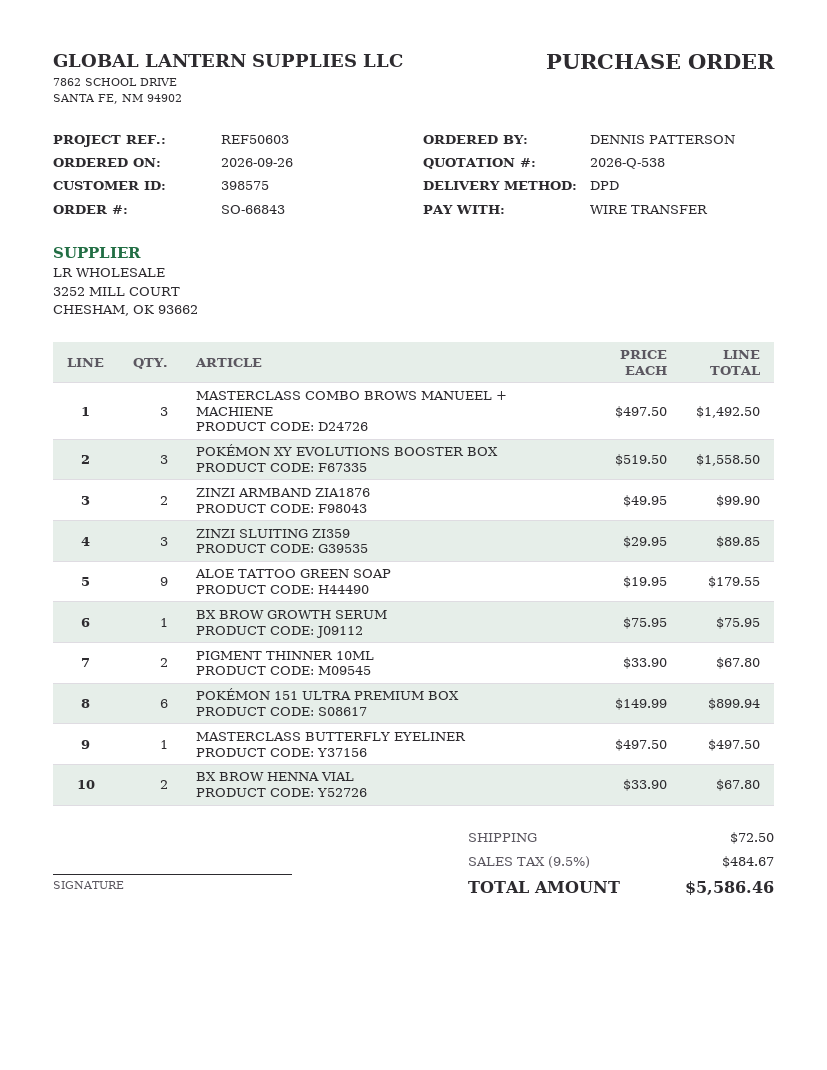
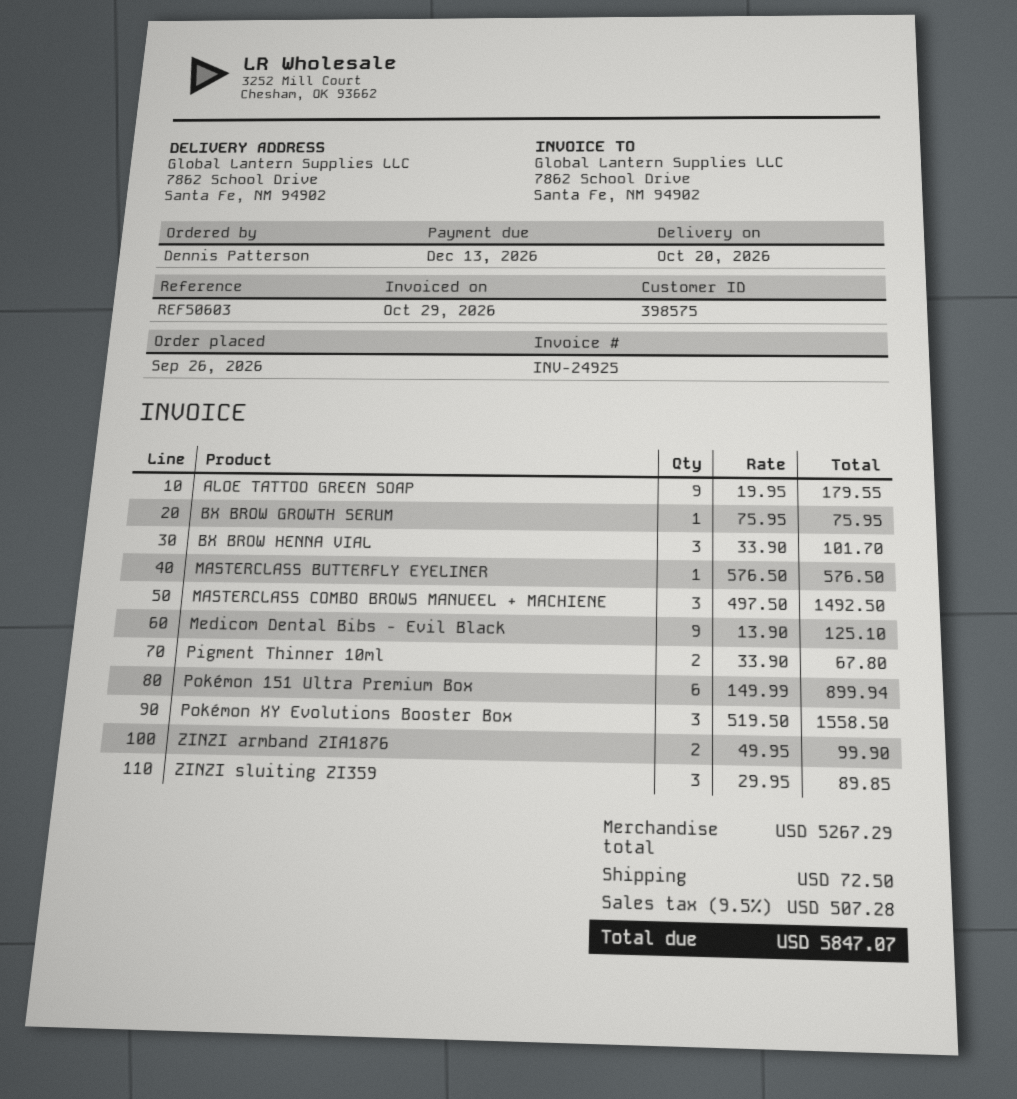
MASTERCLASS BUTTERFLY EYELINER: 1 x 497.50 = 497.50 -> 1 x 576.50 = 576.50
BX BROW HENNA VIAL: 2 x 33.90 = 67.80 -> 3 x 33.90 = 101.70
Medicom Dental Bibs - Evil Black: none -> 9 x 13.90 = 125.10
tax: 9.5% = 484.67 -> 9.5% = 507.28
total: 5586.46 -> 5847.07

